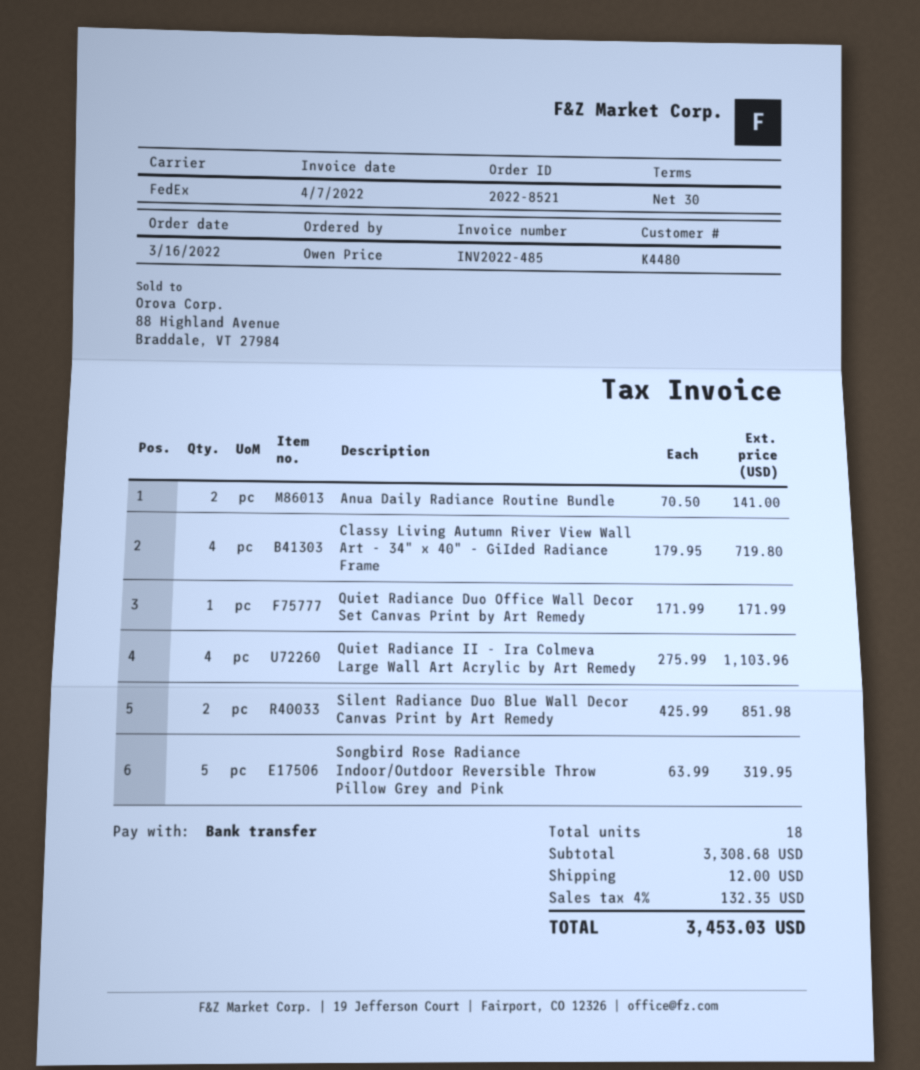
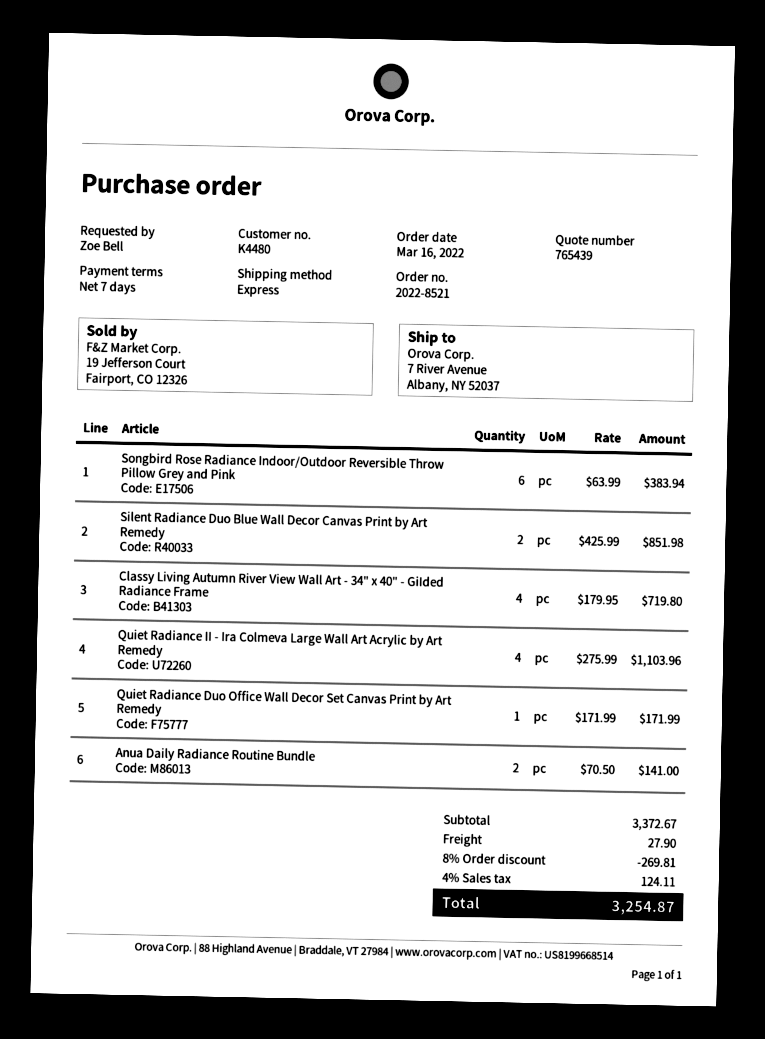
payment terms: 30 days -> 7 days
ordered by: Owen Price -> Zoe Bell
shipping method: FedEx -> express
Songbird Rose Radiance Indoor/Outdoor Reversible Throw Pillow Grey and Pink: 5 x 63.99 = 319.95 -> 6 x 63.99 = 383.94
subtotal: 3308.68 -> 3372.67
discount: none -> 8% = 269.81
shipping: 12.00 -> 27.90
tax: 4% = 132.35 -> 4% = 124.11
total: 3453.03 -> 3254.87

